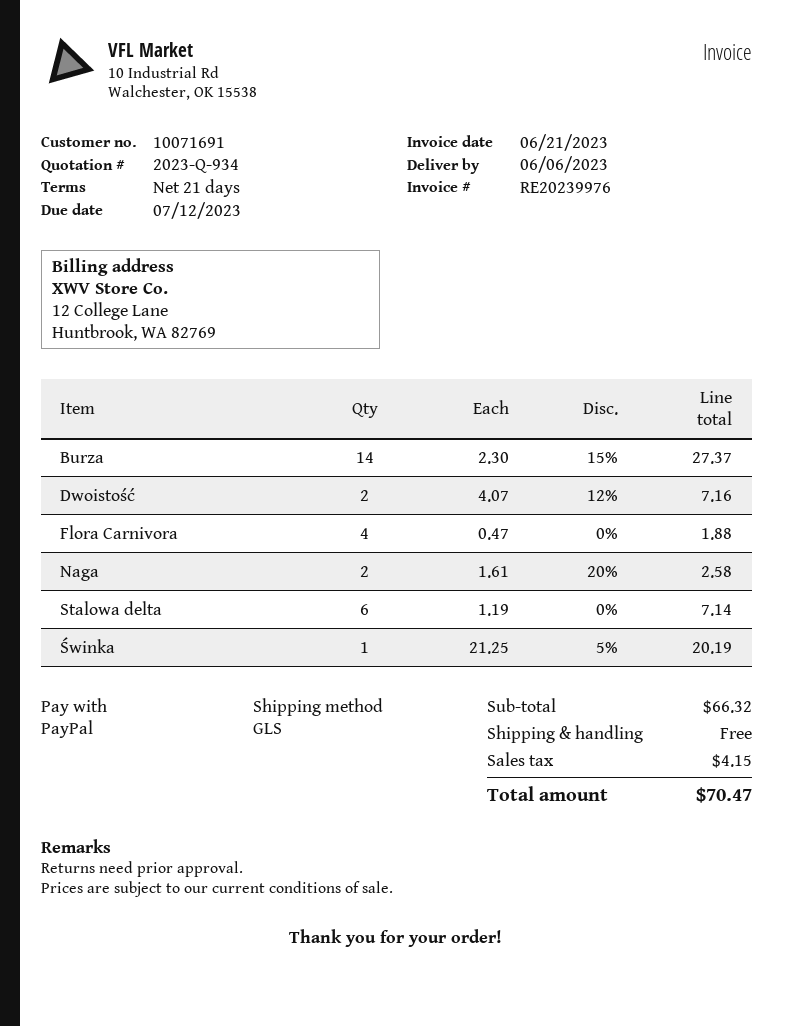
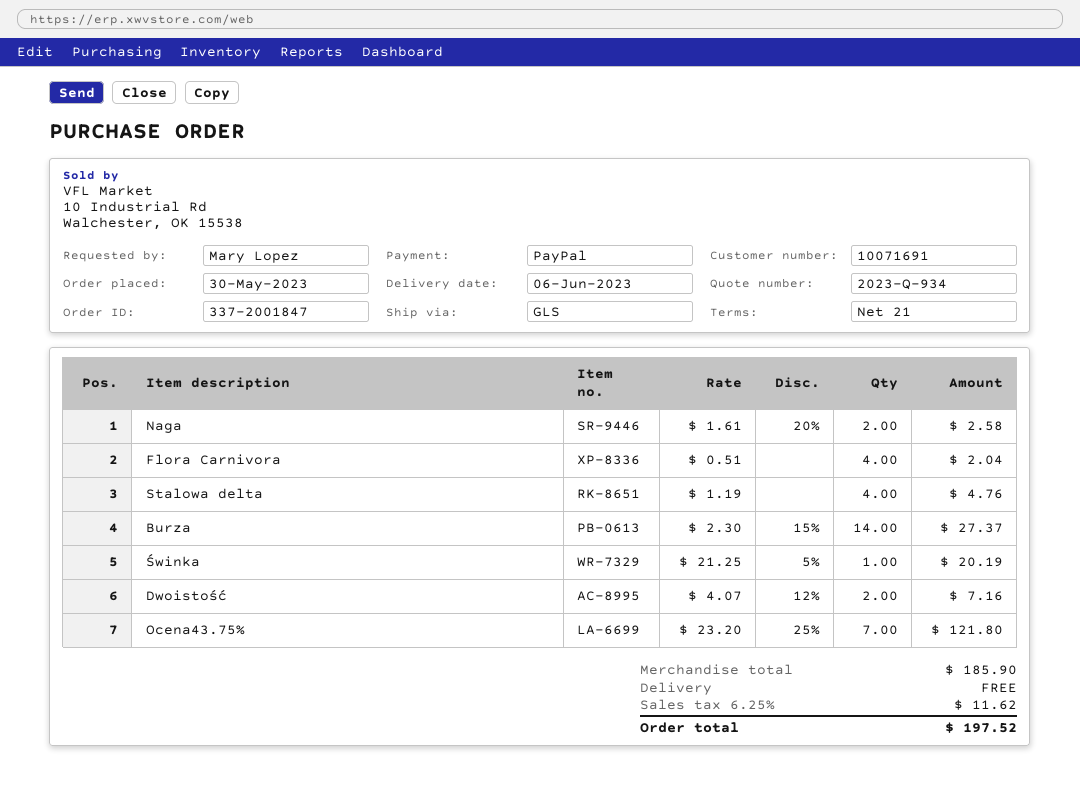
Flora Carnivora: 4 x 0.47 = 1.88 -> 4 x 0.51 = 2.04
Stalowa delta: 6 x 1.19 = 7.14 -> 4 x 1.19 = 4.76
Ocena43.75%: none -> 7 x 23.20 - 25% = 121.80
subtotal: 66.32 -> 185.90
tax: 4.15 -> 11.62
total: 70.47 -> 197.52

